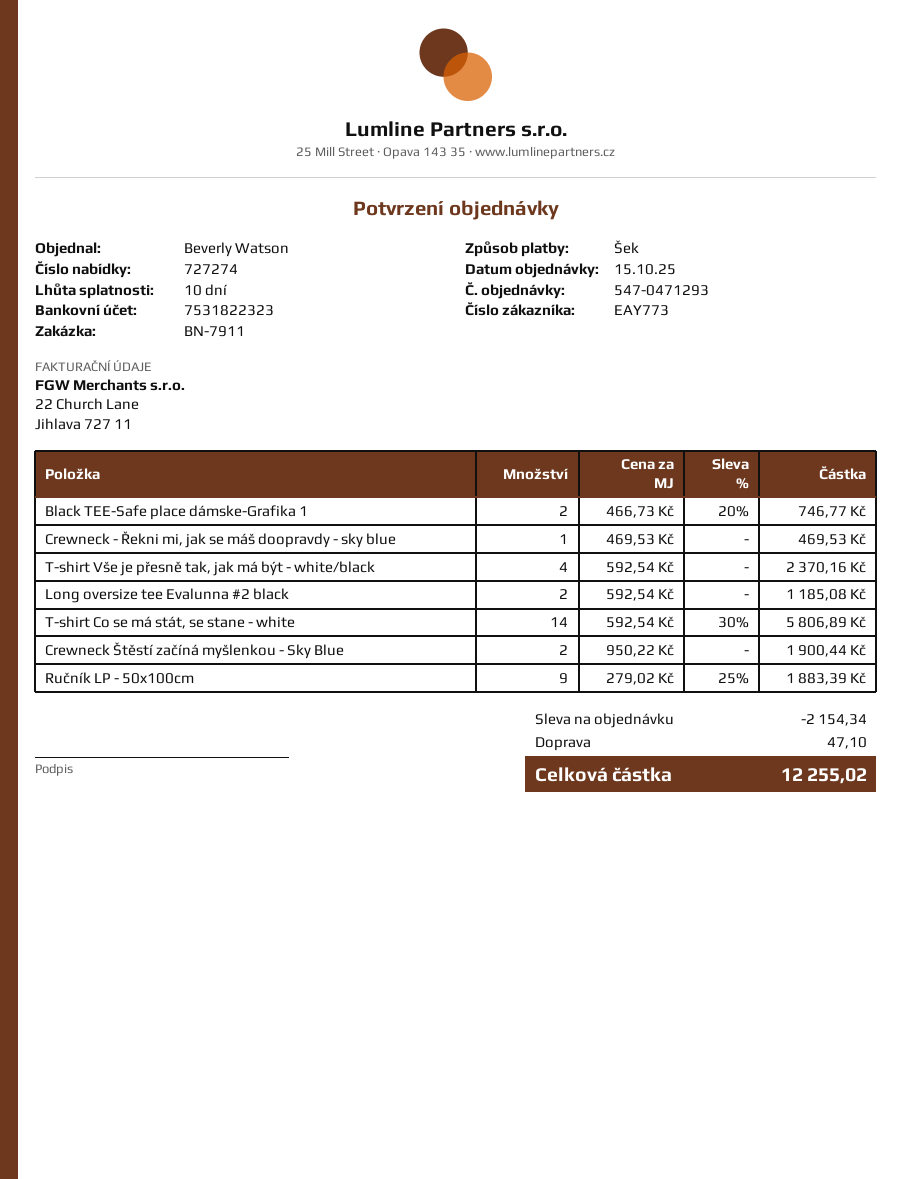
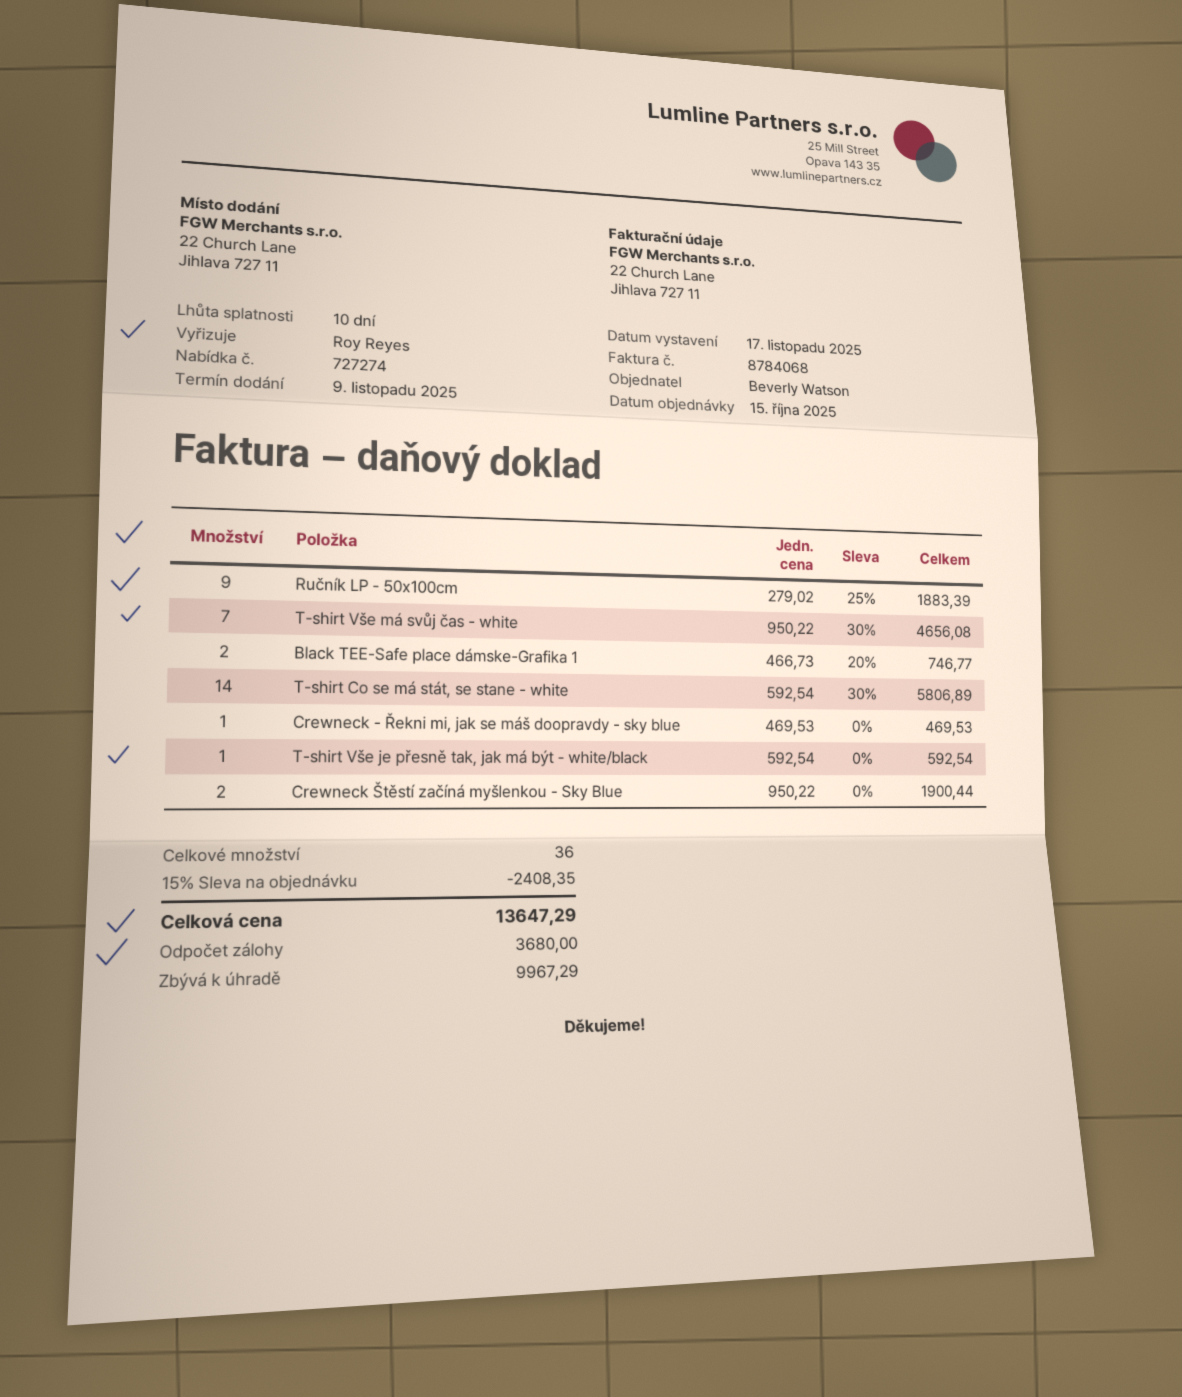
T-shirt Vše je přesně tak, jak má být - white/black: 4 x 592.54 = 2370.16 -> 1 x 592.54 = 592.54
Long oversize tee Evalunna #2 black: 2 x 592.54 = 1185.08 -> none
T-shirt Vše má svůj čas - white: none -> 7 x 950.22 - 30% = 4656.08
discount: 2154.34 -> 2408.35
shipping: 47.10 -> none
total: 12255.02 -> 13647.29

